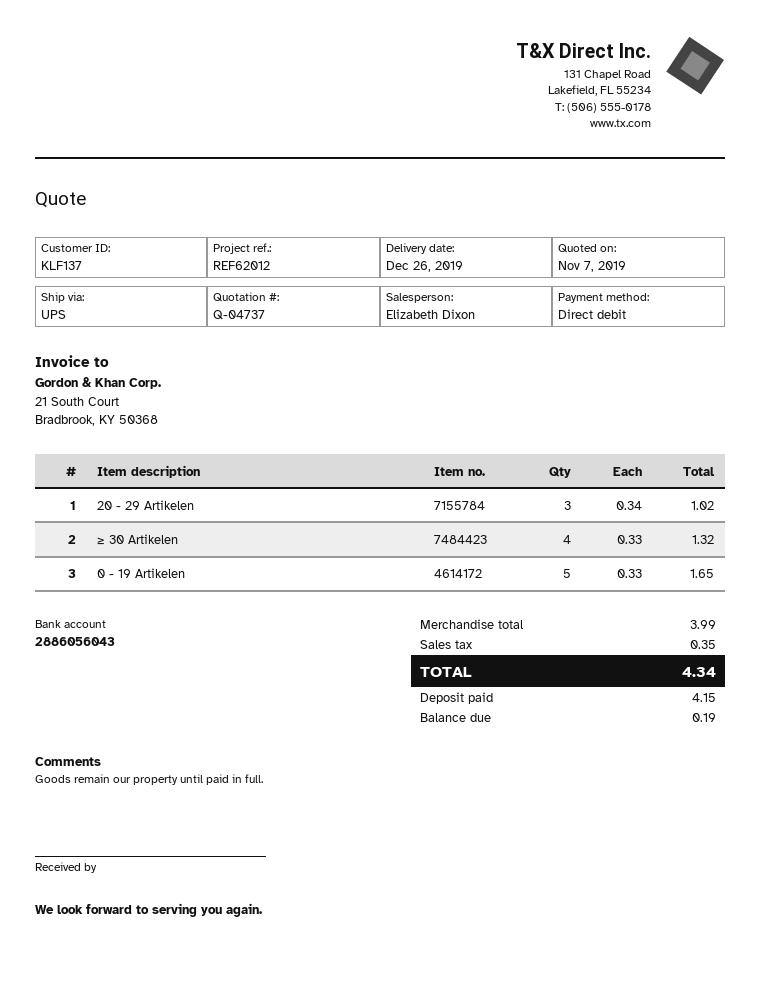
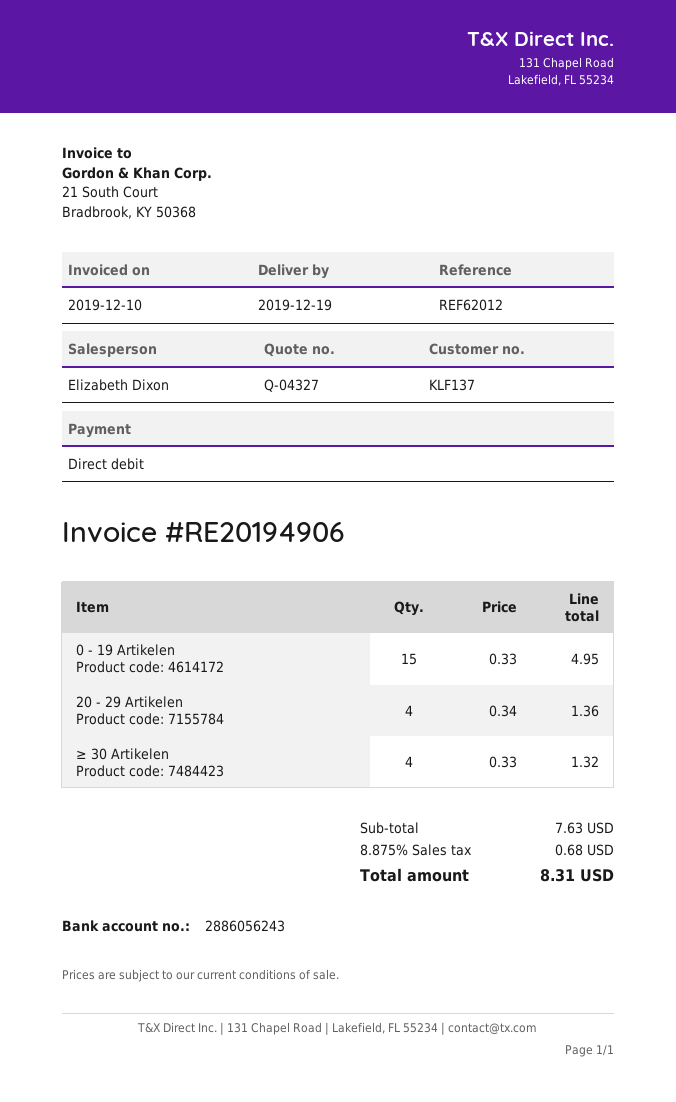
quote number: Q-04737 -> Q-04327
delivery date: 2019-12-26 -> 2019-12-19
bank account: 2886056043 -> 2886056243
20 - 29 Artikelen: 3 x 0.34 = 1.02 -> 4 x 0.34 = 1.36
0 - 19 Artikelen: 5 x 0.33 = 1.65 -> 15 x 0.33 = 4.95
subtotal: 3.99 -> 7.63
tax: 0.35 -> 0.68
total: 4.34 -> 8.31

